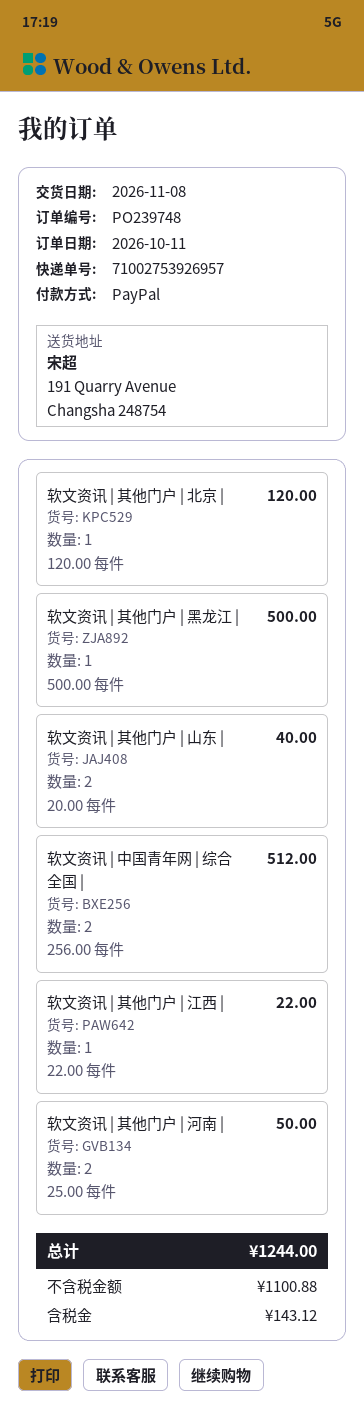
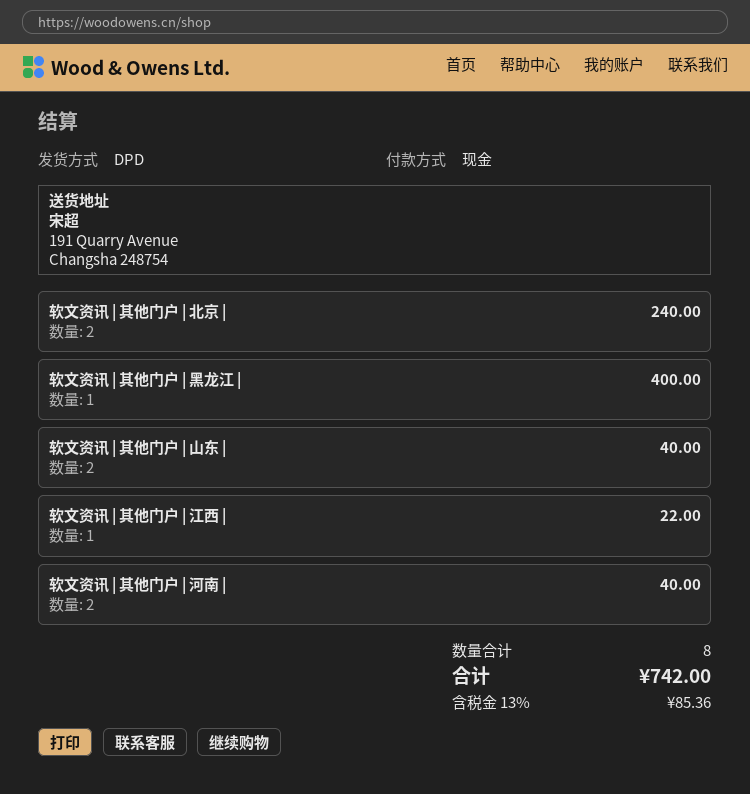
payment method: PayPal -> cash
软文资讯 | 其他门户 | 北京 |: 1 for 120.00 -> 2 for 240.00
软文资讯 | 其他门户 | 黑龙江 |: 1 for 500.00 -> 1 for 400.00
软文资讯 | 中国青年网 | 综合全国 |: 2 for 512.00 -> none
软文资讯 | 其他门户 | 河南 |: 2 for 50.00 -> 2 for 40.00
tax: 143.12 -> 85.36
total: 1244.00 -> 742.00

